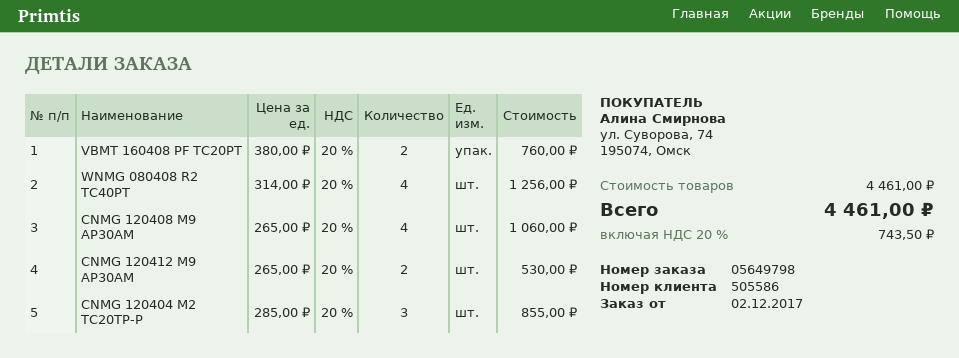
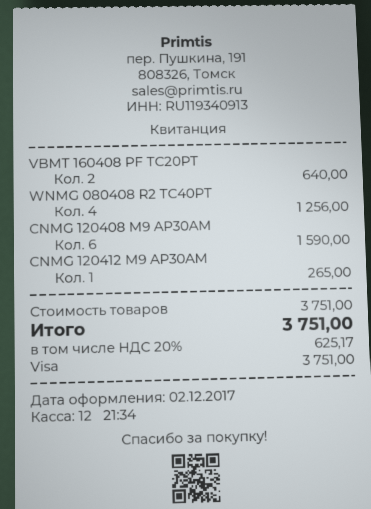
VBMT 160408 PF TC20PT: 2 for 760.00 -> 2 for 640.00
CNMG 120408 M9 AP30AM: 4 for 1060.00 -> 6 for 1590.00
CNMG 120412 M9 AP30AM: 2 for 530.00 -> 1 for 265.00
CNMG 120404 M2 TC20TP-P: 3 for 855.00 -> none
subtotal: 4461.00 -> 3751.00
tax: 20% = 743.50 -> 20% = 625.17
total: 4461.00 -> 3751.00

